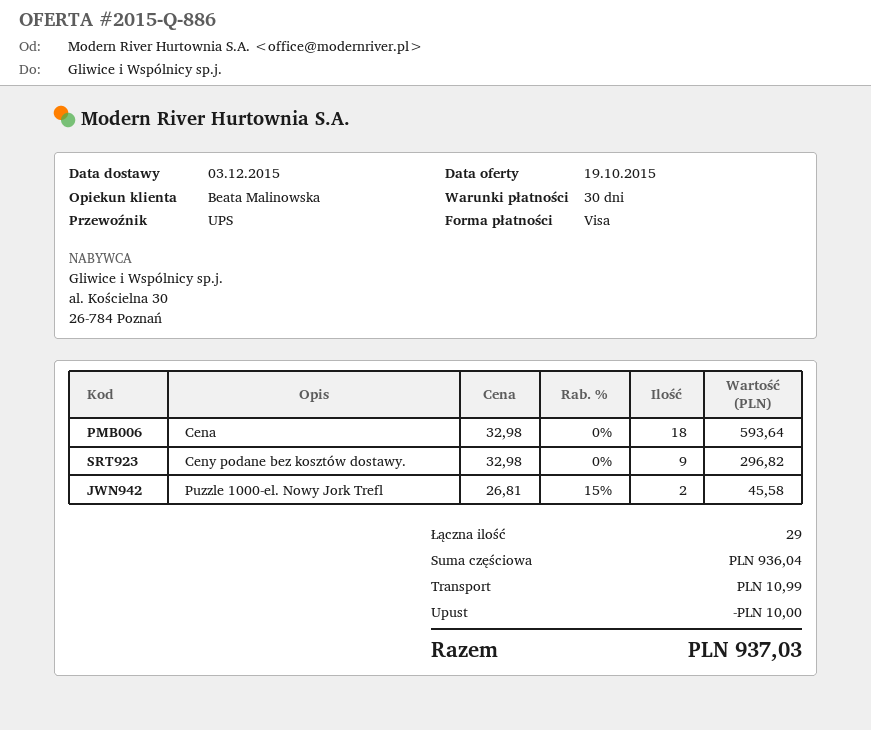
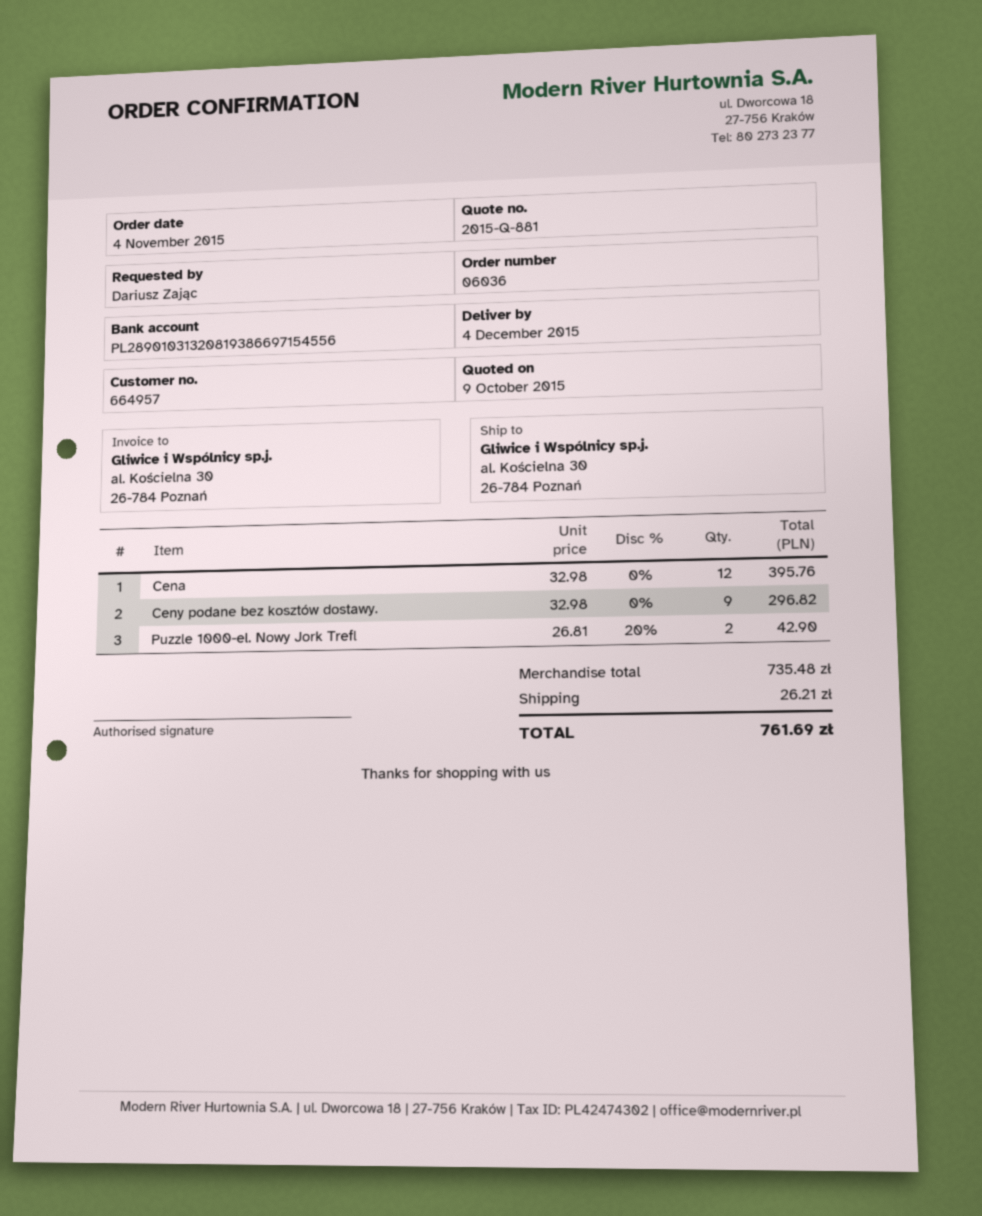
quote number: 2015-Q-886 -> 2015-Q-881
quote date: 2015-10-19 -> 2015-10-09
delivery date: 2015-12-03 -> 2015-12-04
Cena: 18 x 32.98 = 593.64 -> 12 x 32.98 = 395.76
Puzzle 1000-el. Nowy Jork Trefl: 2 x 26.81 - 15% = 45.58 -> 2 x 26.81 - 20% = 42.90
subtotal: 936.04 -> 735.48
discount: 10.00 -> none
shipping: 10.99 -> 26.21
total: 937.03 -> 761.69

